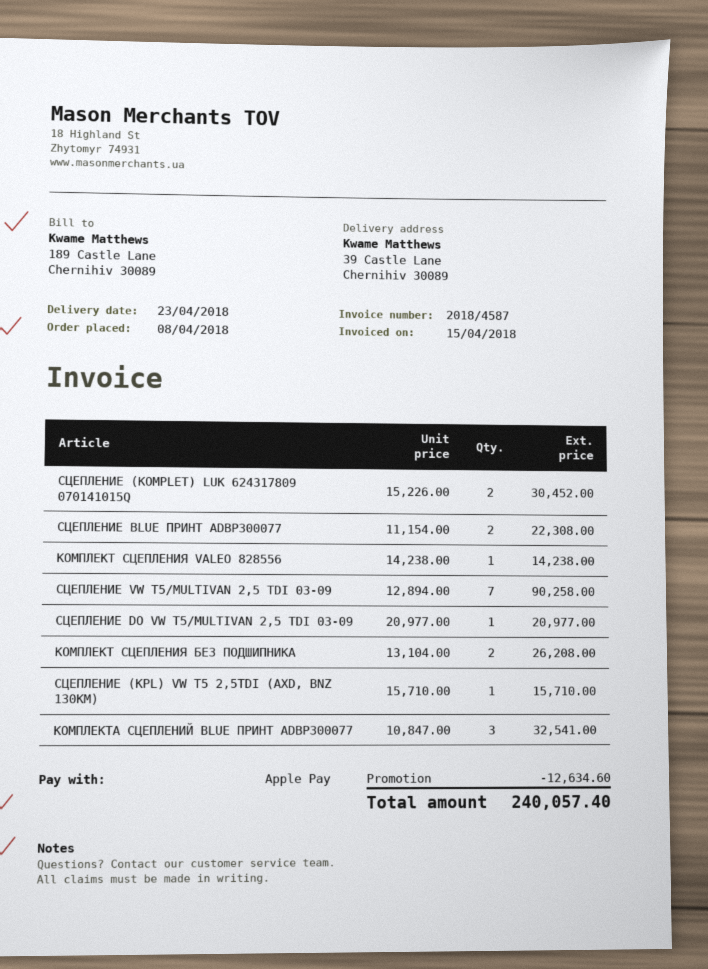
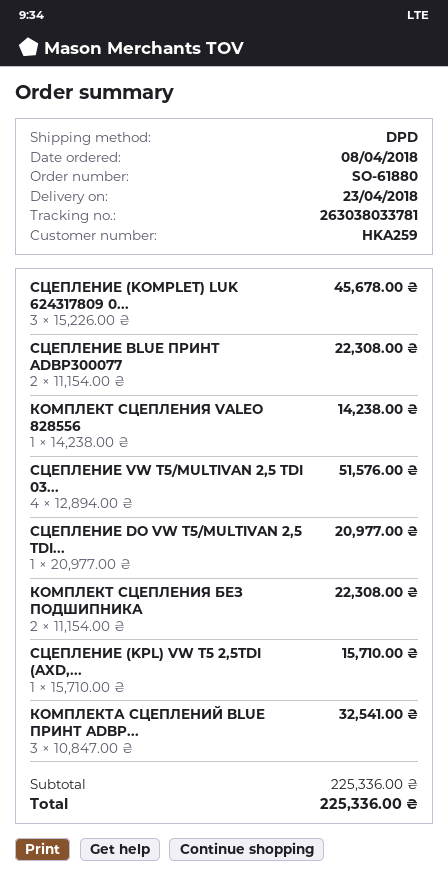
СЦЕПЛЕНИЕ (KOMPLET) LUK 624317809 070141015Q: 2 x 15226.00 = 30452.00 -> 3 x 15226.00 = 45678.00
СЦЕПЛЕНИЕ VW T5/MULTIVAN 2,5 TDI 03-09: 7 x 12894.00 = 90258.00 -> 4 x 12894.00 = 51576.00
КОМПЛЕКТ СЦЕПЛЕНИЯ БЕЗ ПОДШИПНИКА: 2 x 13104.00 = 26208.00 -> 2 x 11154.00 = 22308.00
discount: 12634.60 -> none
total: 240057.40 -> 225336.00

